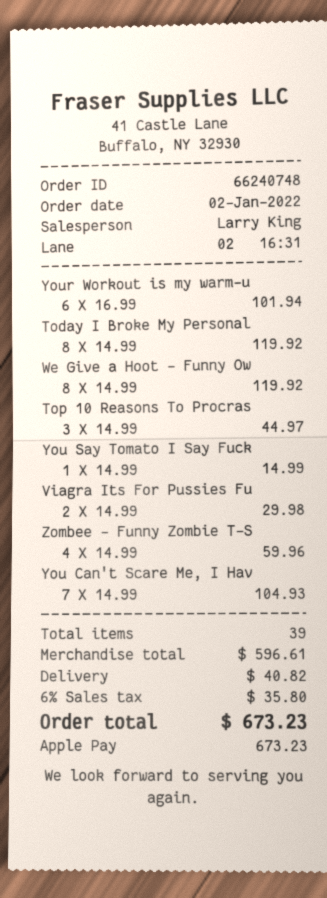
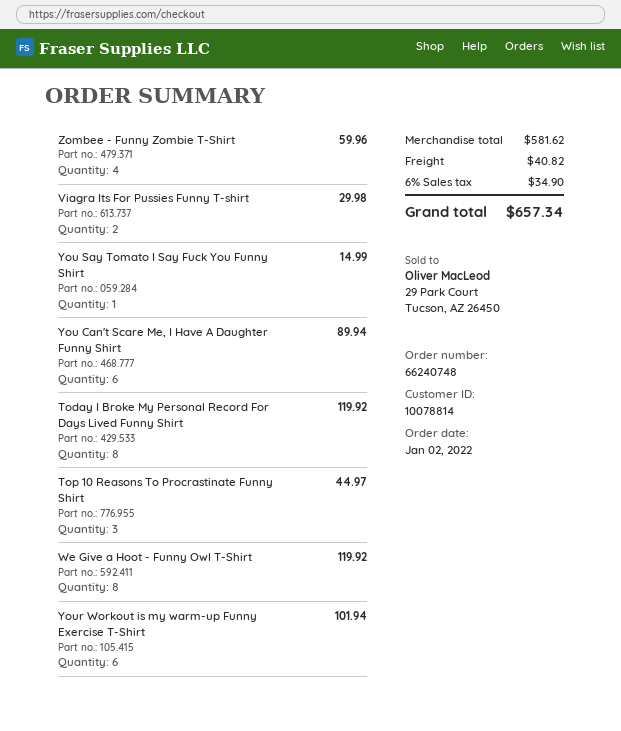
You Can't Scare Me, I Hav: 7 for 104.93 -> 6 for 89.94
subtotal: 596.61 -> 581.62
tax: 6% = 35.80 -> 6% = 34.90
total: 673.23 -> 657.34

